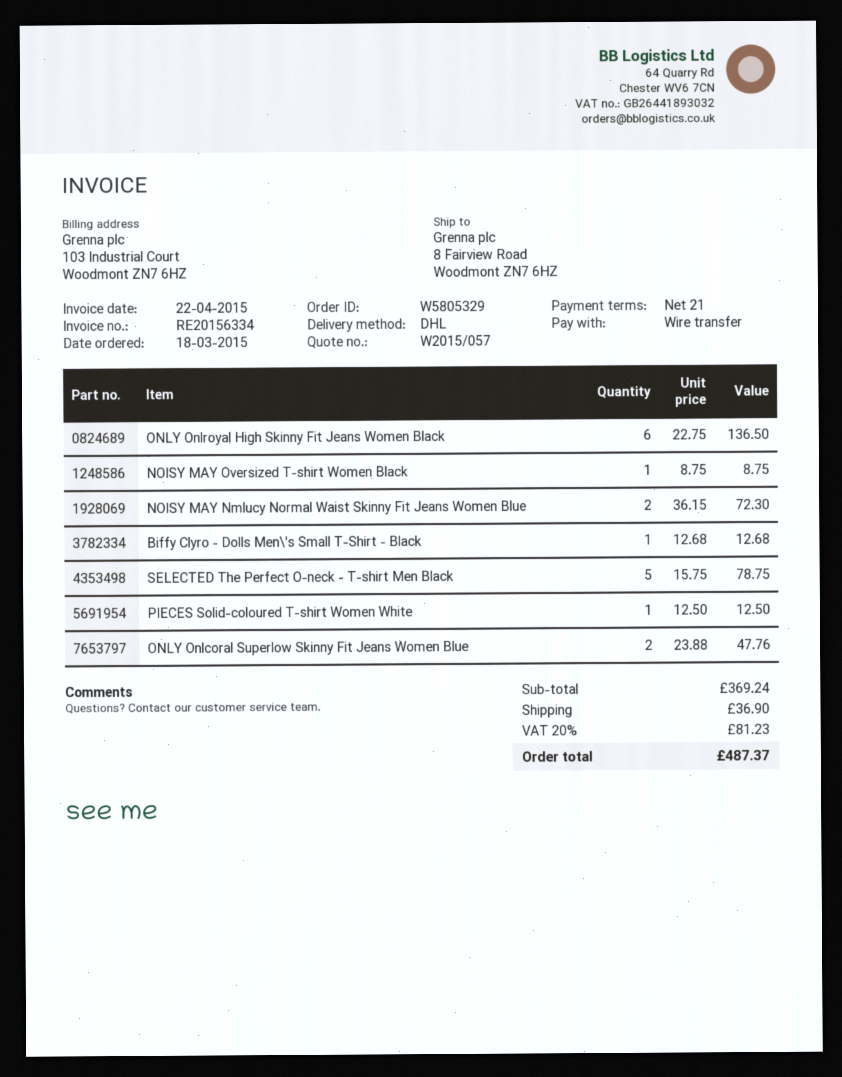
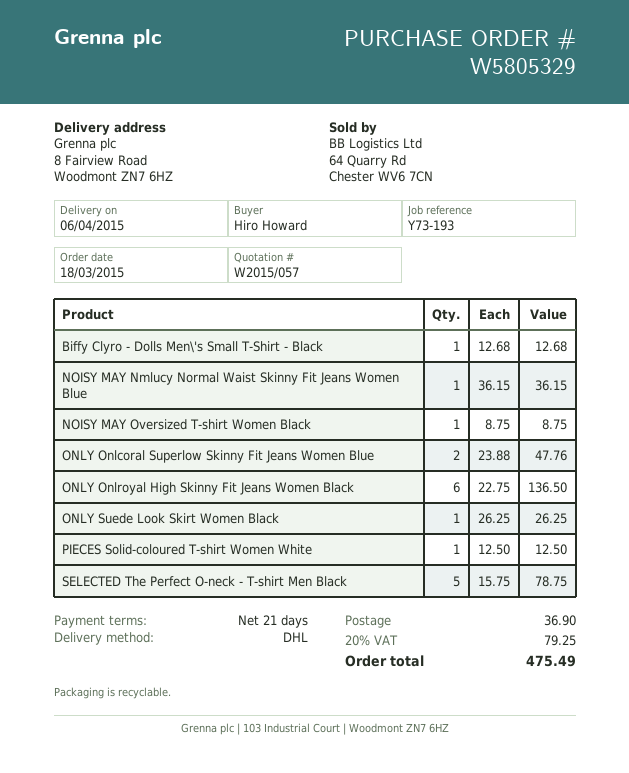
NOISY MAY Nmlucy Normal Waist Skinny Fit Jeans Women Blue: 2 x 36.15 = 72.30 -> 1 x 36.15 = 36.15
ONLY Suede Look Skirt Women Black: none -> 1 x 26.25 = 26.25
tax: 20% = 81.23 -> 20% = 79.25
total: 487.37 -> 475.49

